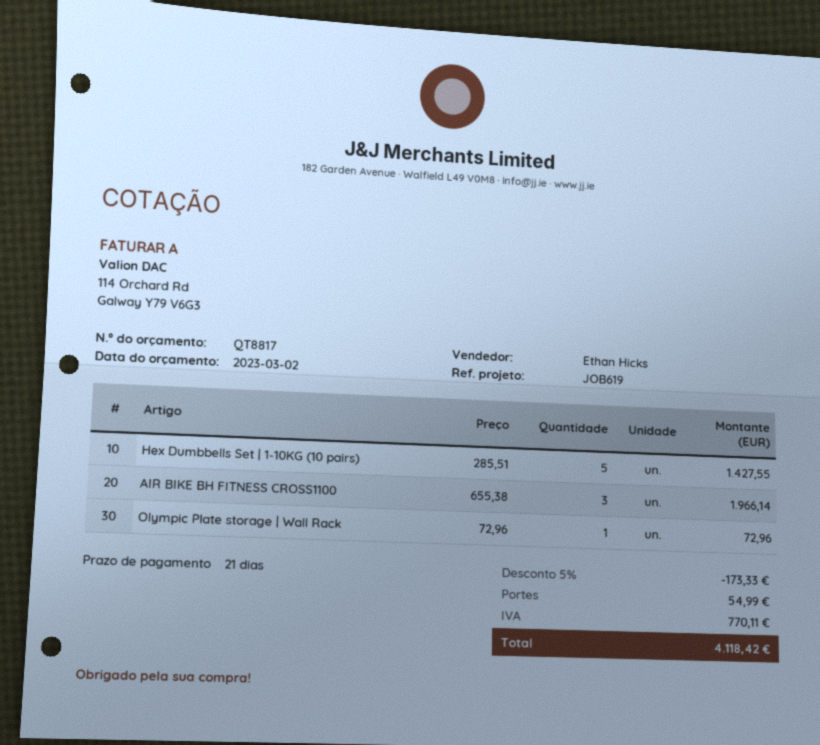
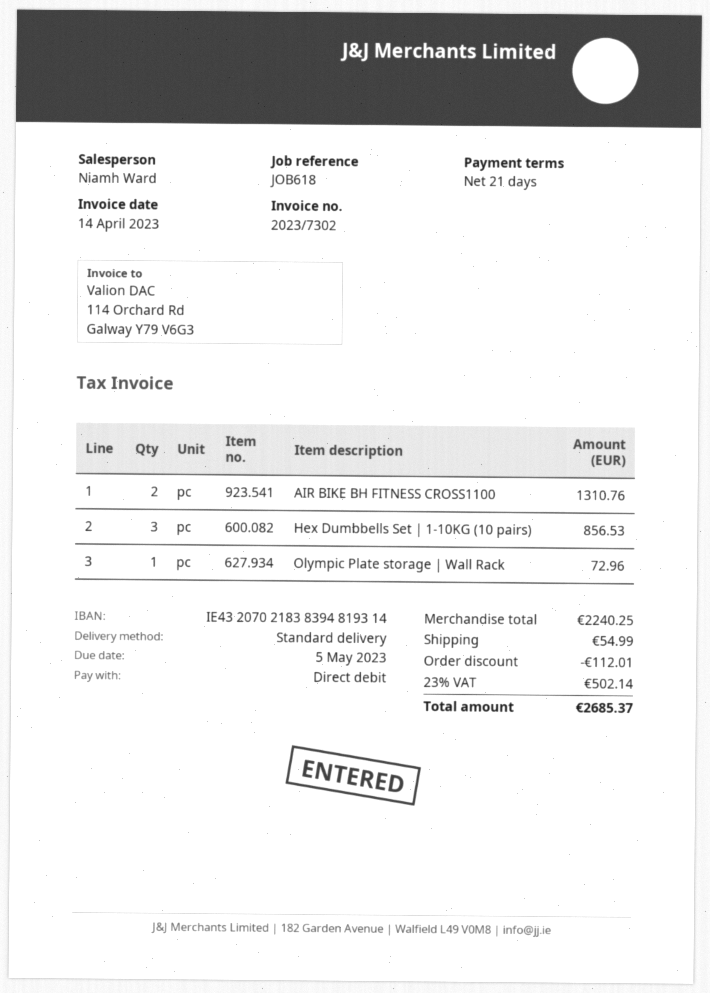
reference: JOB619 -> JOB618
sales rep: Ethan Hicks -> Niamh Ward
Hex Dumbbells Set | 1-10KG (10 pairs): 5 for 1427.55 -> 3 for 856.53
AIR BIKE BH FITNESS CROSS1100: 3 for 1966.14 -> 2 for 1310.76
discount: 173.33 -> 112.01
tax: 770.11 -> 502.14
total: 4118.42 -> 2685.37

